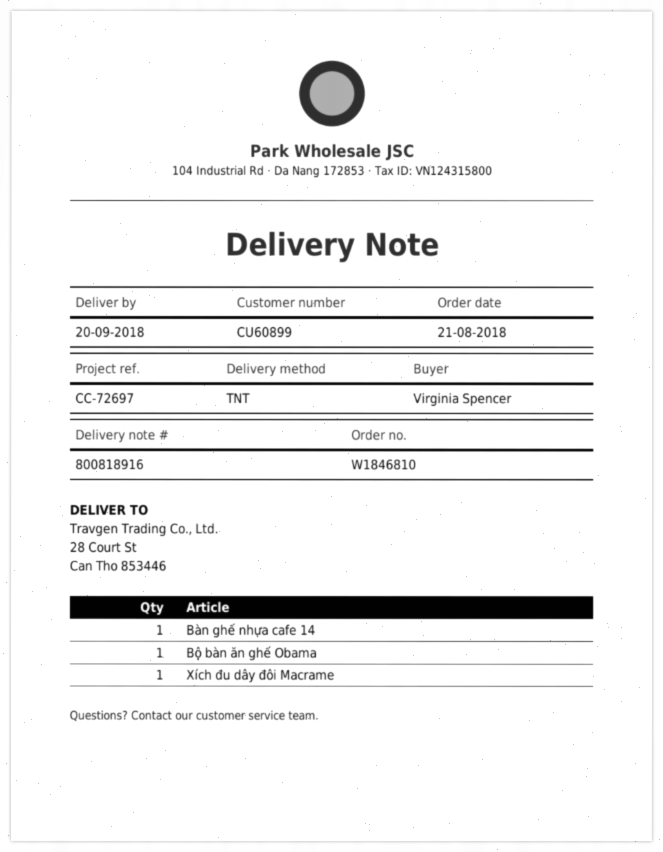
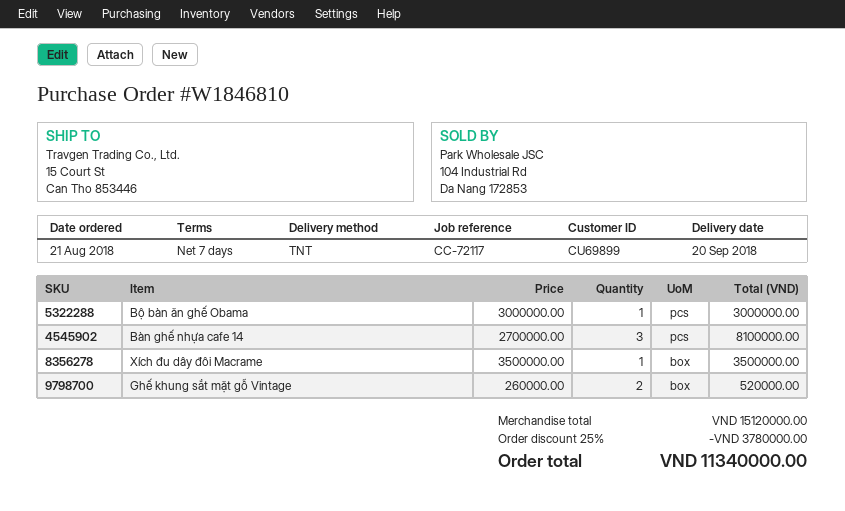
customer number: CU60899 -> CU69899
reference: CC-72697 -> CC-72117
ship to: 28 Court St, Can Tho 853446 -> 15 Court St, Can Tho 853446
Bàn ghế nhựa cafe 14: 1 -> 3
Ghế khung sắt mặt gỗ Vintage: none -> 2

